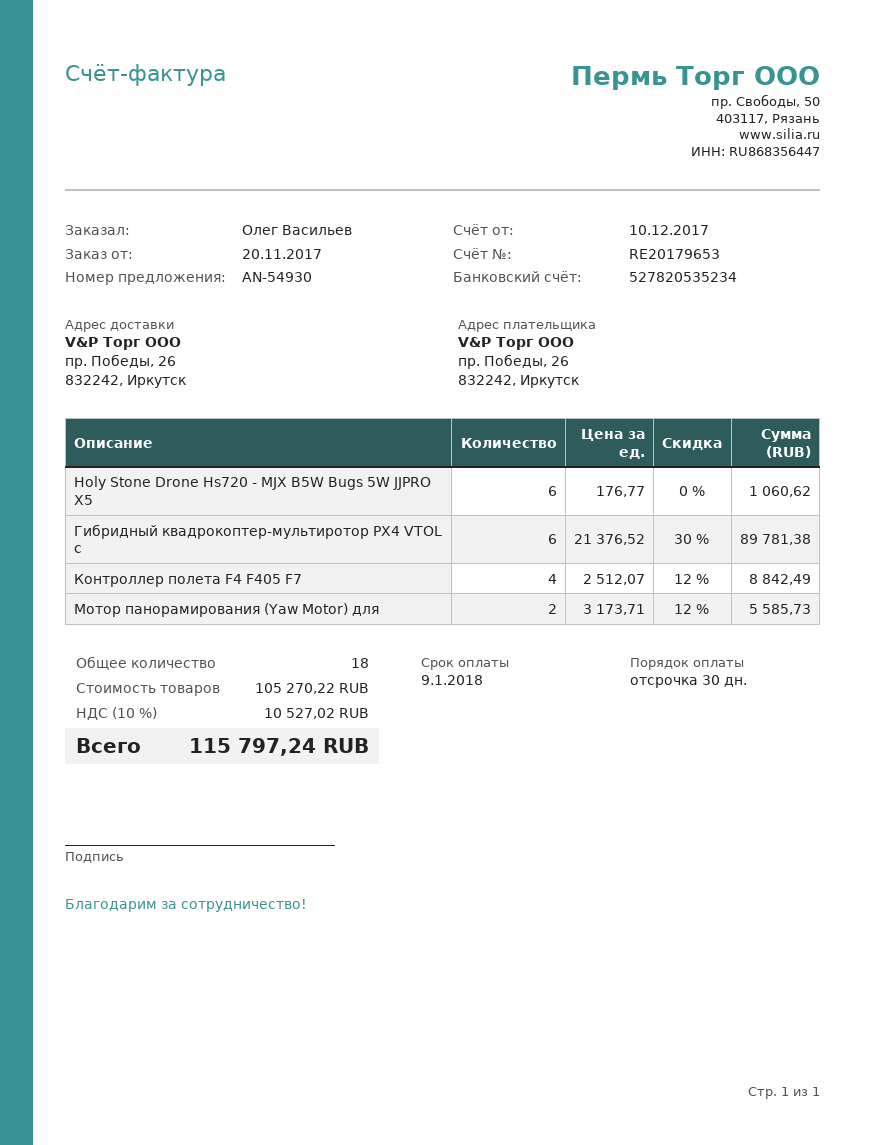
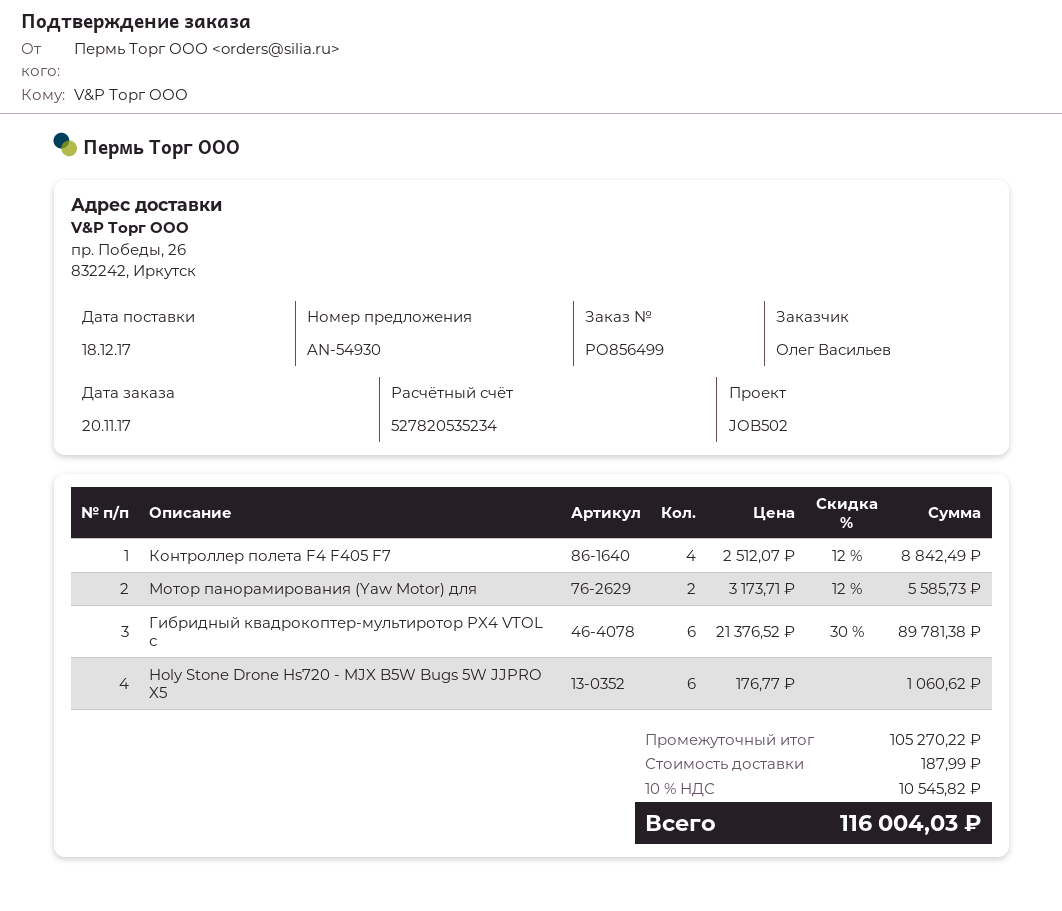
shipping: none -> 187.99
tax: 10% = 10527.02 -> 10% = 10545.82
total: 115797.24 -> 116004.03

